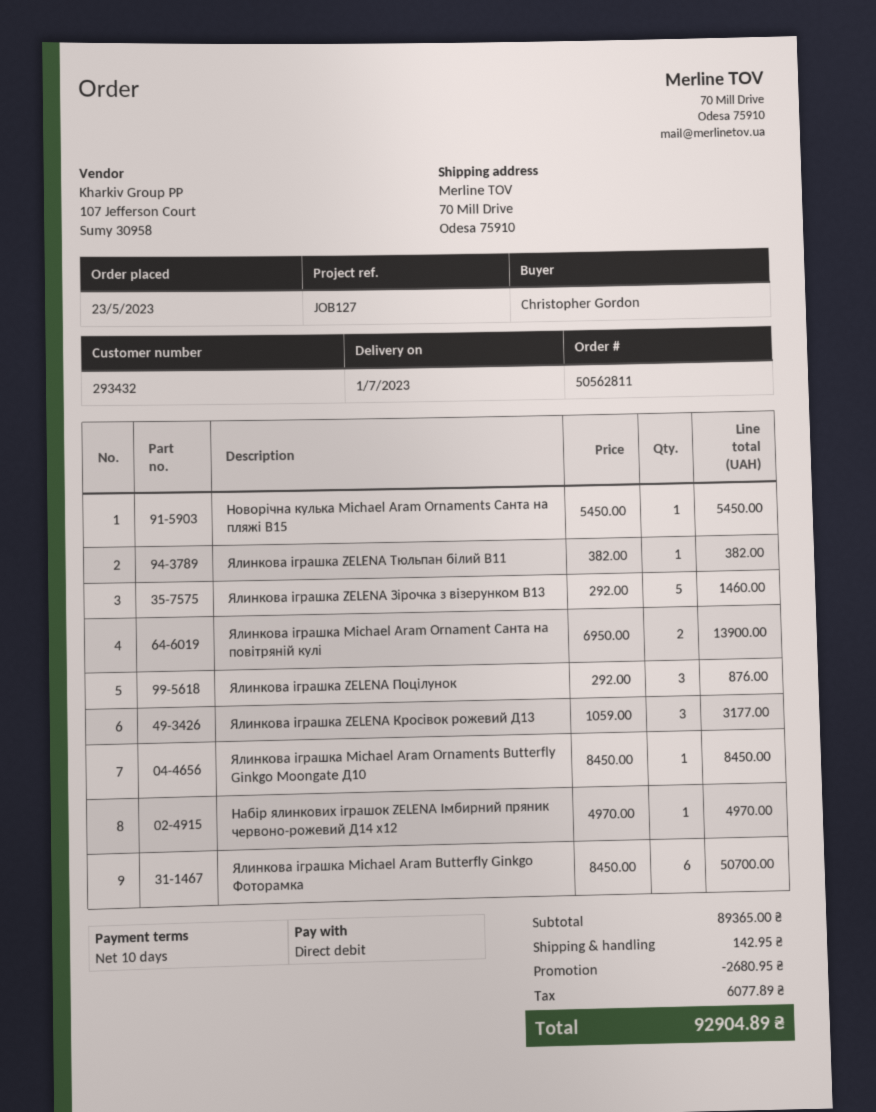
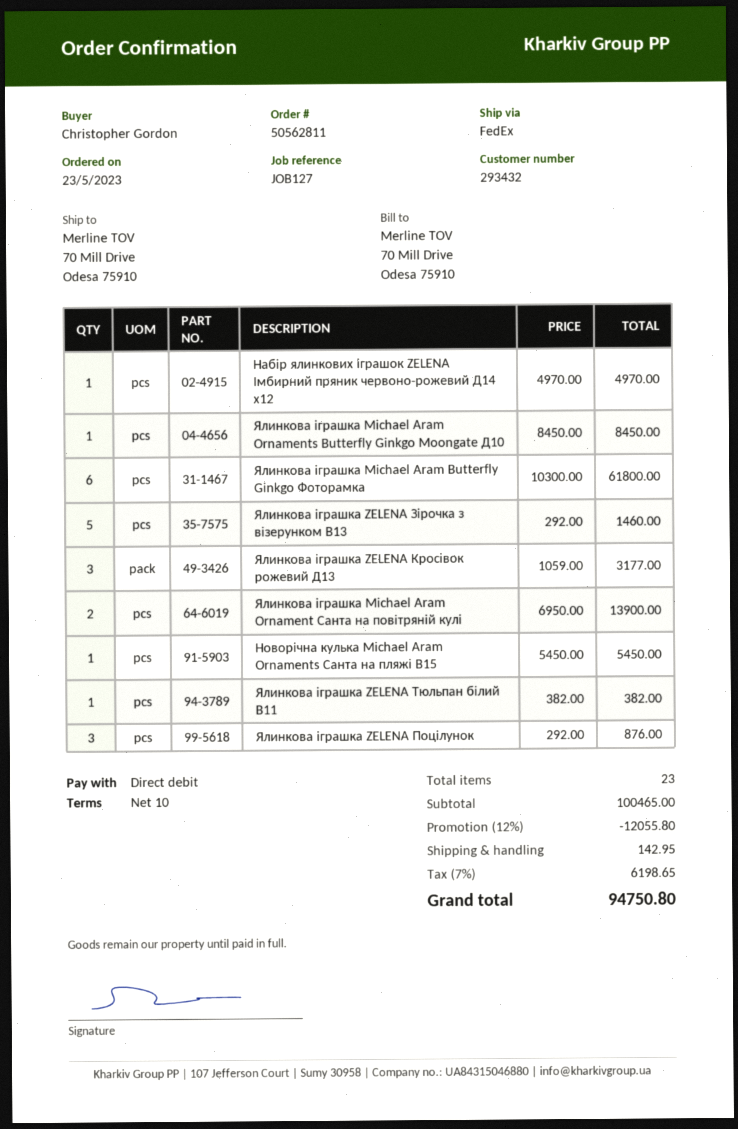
Ялинкова іграшка Michael Aram Butterfly Ginkgo Фоторамка: 6 x 8450.00 = 50700.00 -> 6 x 10300.00 = 61800.00
subtotal: 89365.00 -> 100465.00
discount: 2680.95 -> 12055.80
tax: 6077.89 -> 6198.65
total: 92904.89 -> 94750.80

